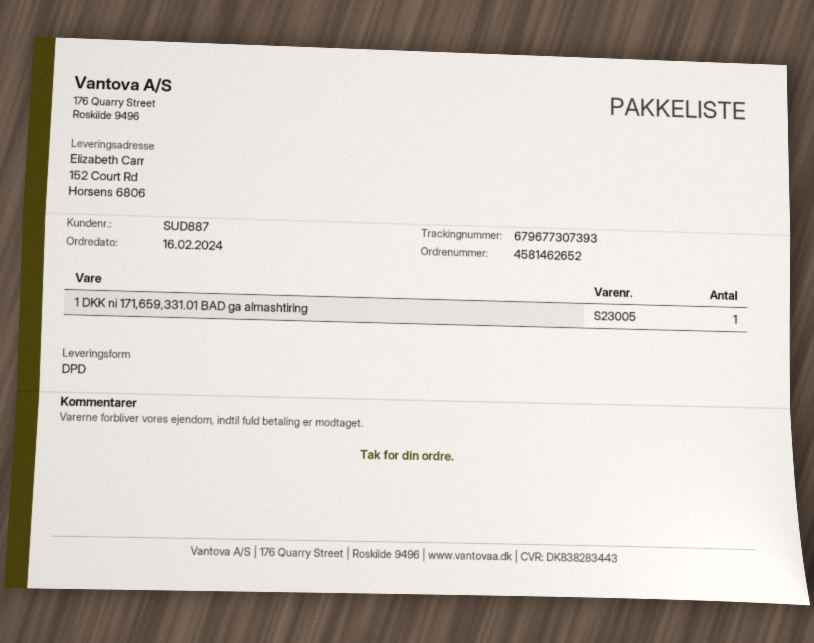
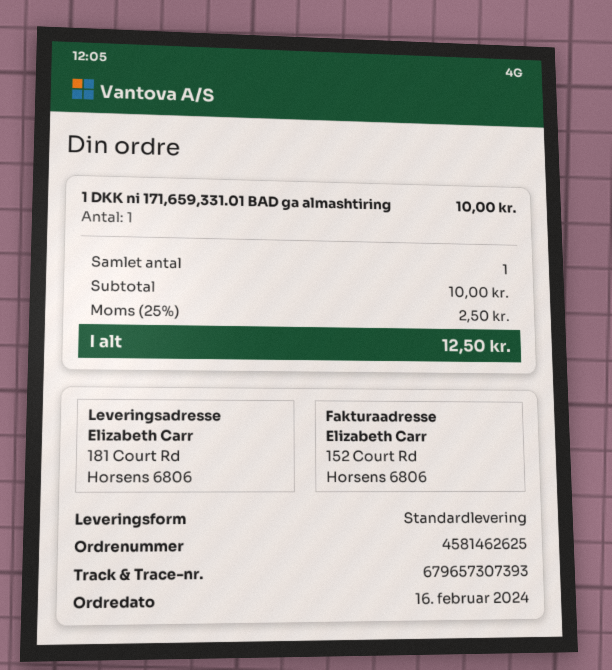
order number: 4581462652 -> 4581462625
shipping method: DPD -> standard
tracking number: 679677307393 -> 679657307393
ship to: 152 Court Rd, Horsens 6806 -> 181 Court Rd, Horsens 6806

